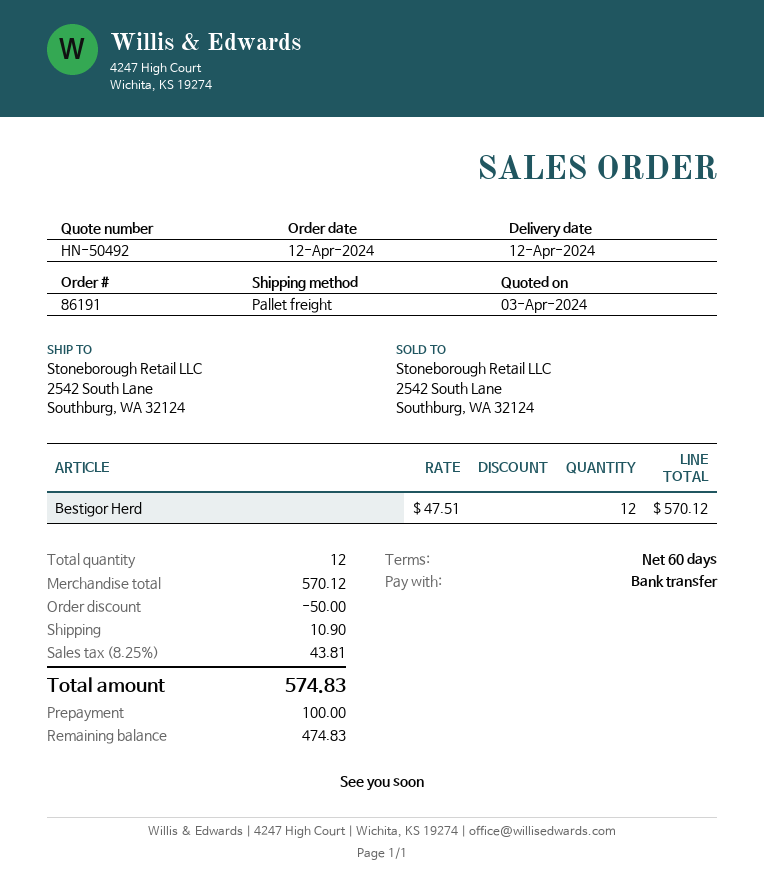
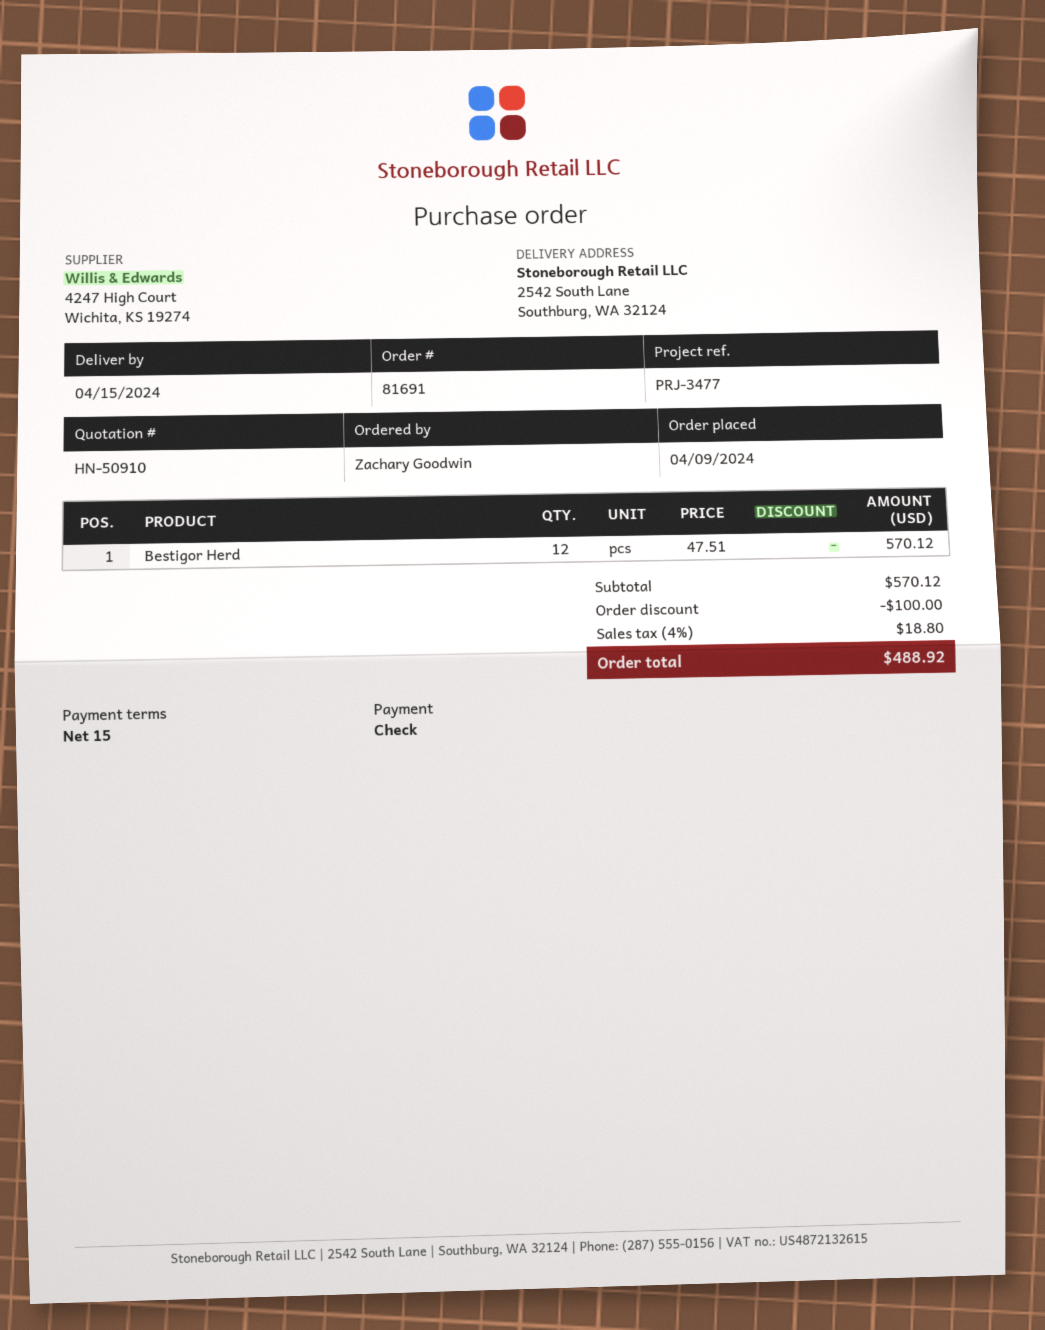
quote number: HN-50492 -> HN-50910
order number: 86191 -> 81691
order date: 2024-04-12 -> 2024-04-09
delivery date: 2024-04-12 -> 2024-04-15
payment terms: 60 days -> 15 days
payment method: bank transfer -> cheque
discount: 50.00 -> 100.00
shipping: 10.90 -> none
tax: 8.25% = 43.81 -> 4% = 18.80
total: 574.83 -> 488.92

